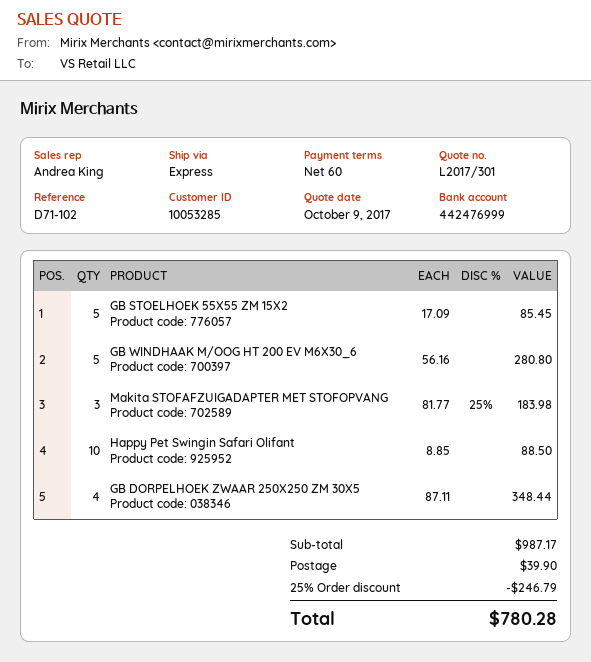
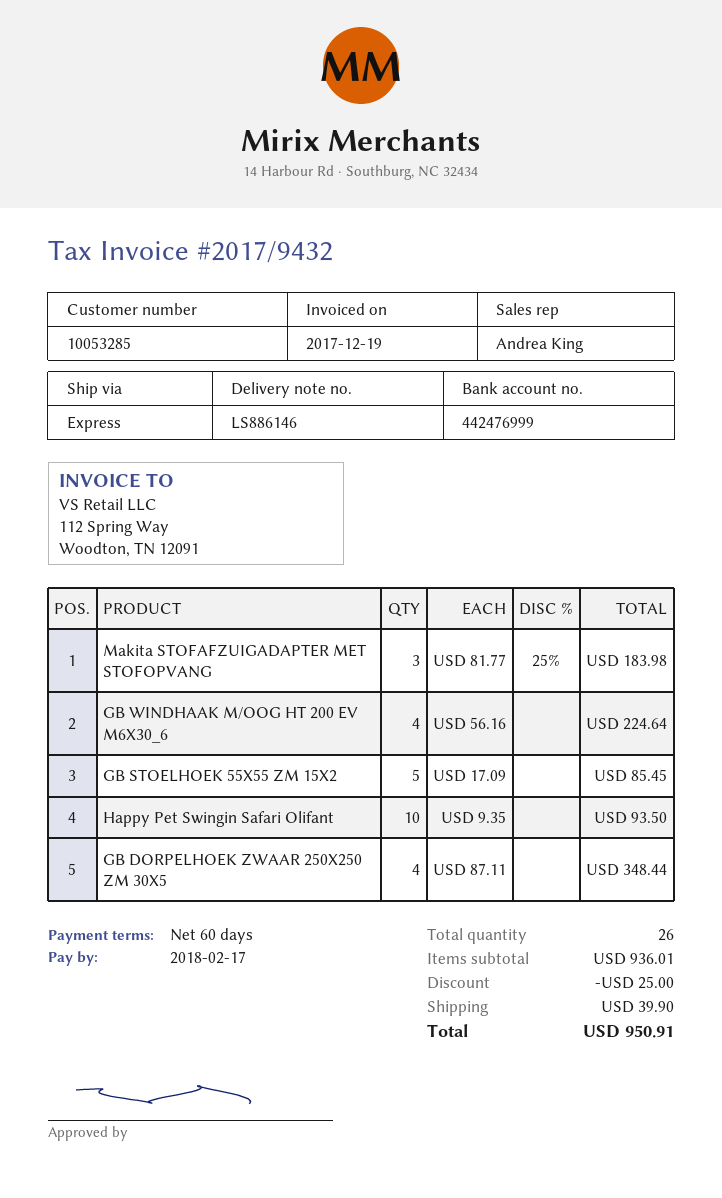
GB WINDHAAK M/OOG HT 200 EV M6X30_6: 5 x 56.16 = 280.80 -> 4 x 56.16 = 224.64
Happy Pet Swingin Safari Olifant: 10 x 8.85 = 88.50 -> 10 x 9.35 = 93.50
subtotal: 987.17 -> 936.01
discount: 246.79 -> 25.00
total: 780.28 -> 950.91

